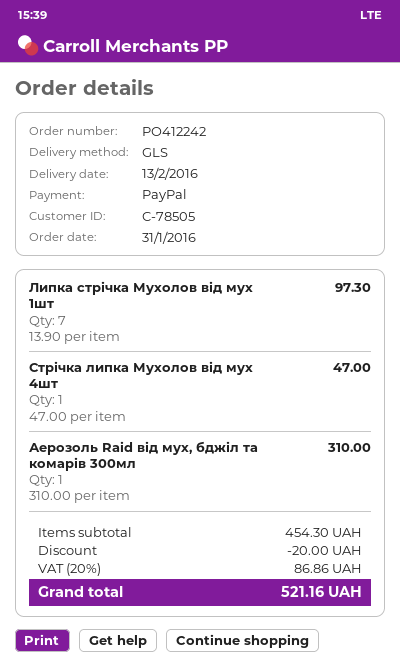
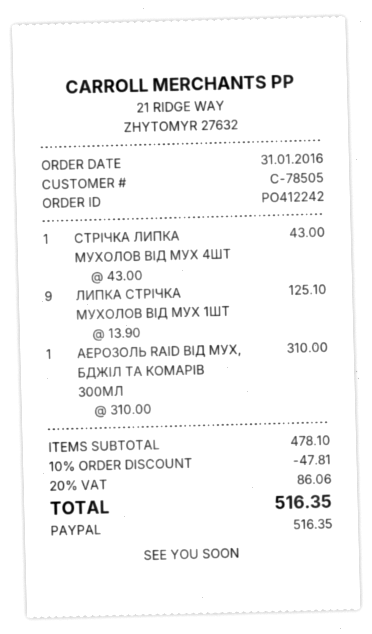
Липка стрічка Мухолов від мух 1шт: 7 x 13.90 = 97.30 -> 9 x 13.90 = 125.10
Стрічка липка Мухолов від мух 4шт: 1 x 47.00 = 47.00 -> 1 x 43.00 = 43.00
subtotal: 454.30 -> 478.10
discount: 20.00 -> 47.81
tax: 20% = 86.86 -> 20% = 86.06
total: 521.16 -> 516.35

